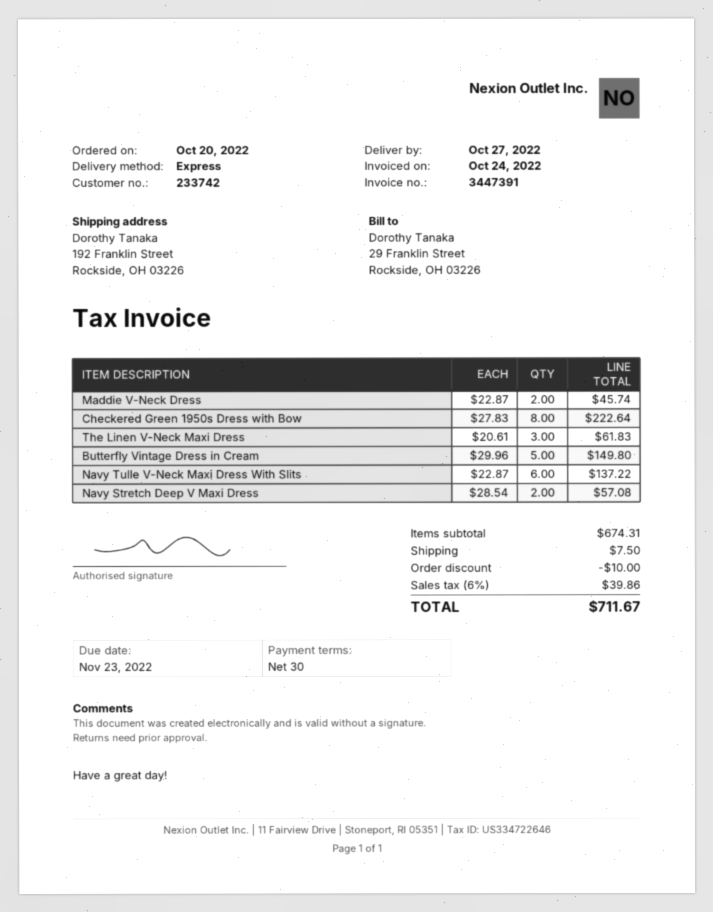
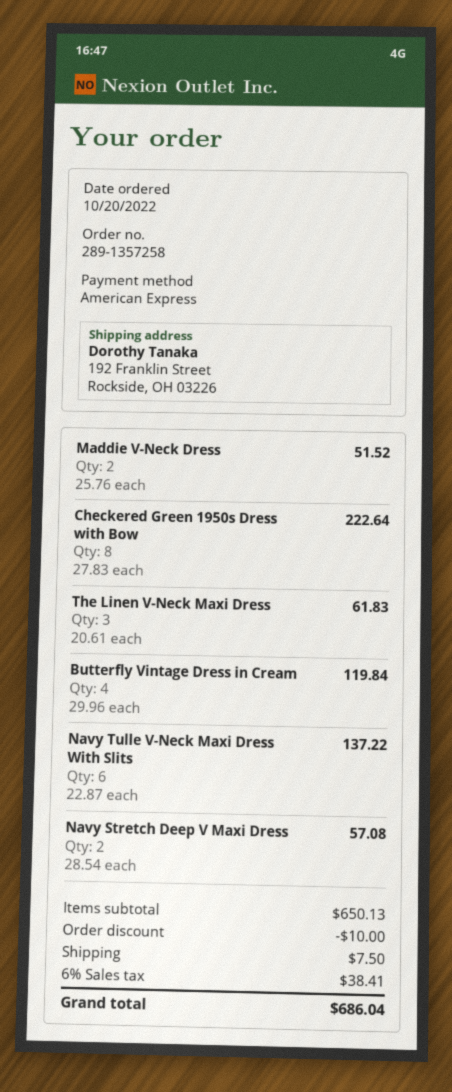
Maddie V-Neck Dress: 2 x 22.87 = 45.74 -> 2 x 25.76 = 51.52
Butterfly Vintage Dress in Cream: 5 x 29.96 = 149.80 -> 4 x 29.96 = 119.84
subtotal: 674.31 -> 650.13
tax: 6% = 39.86 -> 6% = 38.41
total: 711.67 -> 686.04

